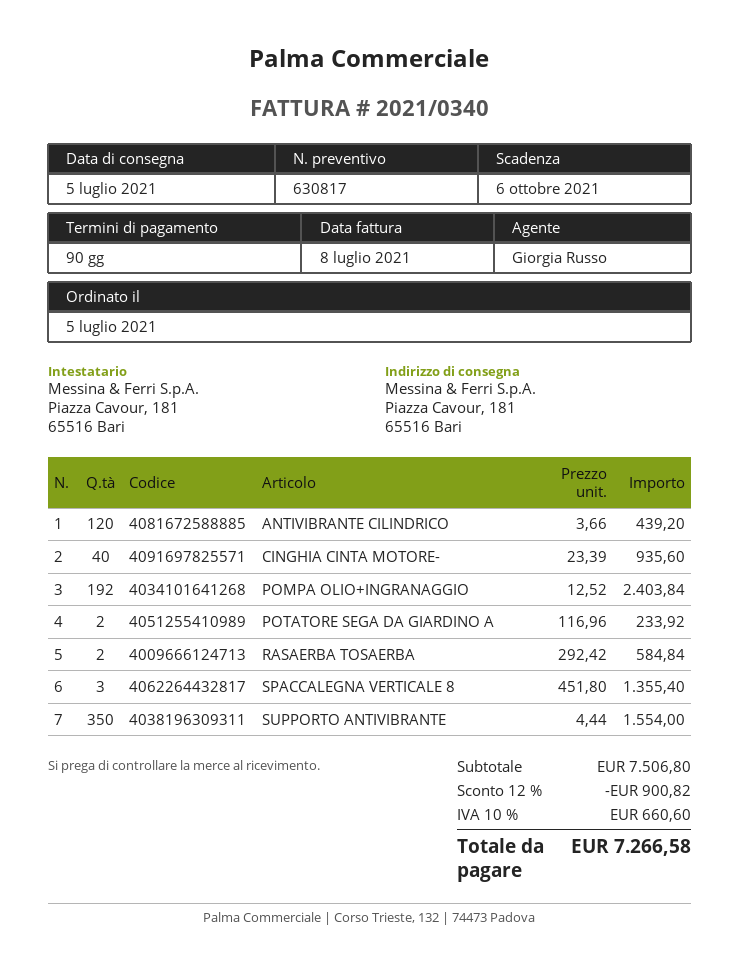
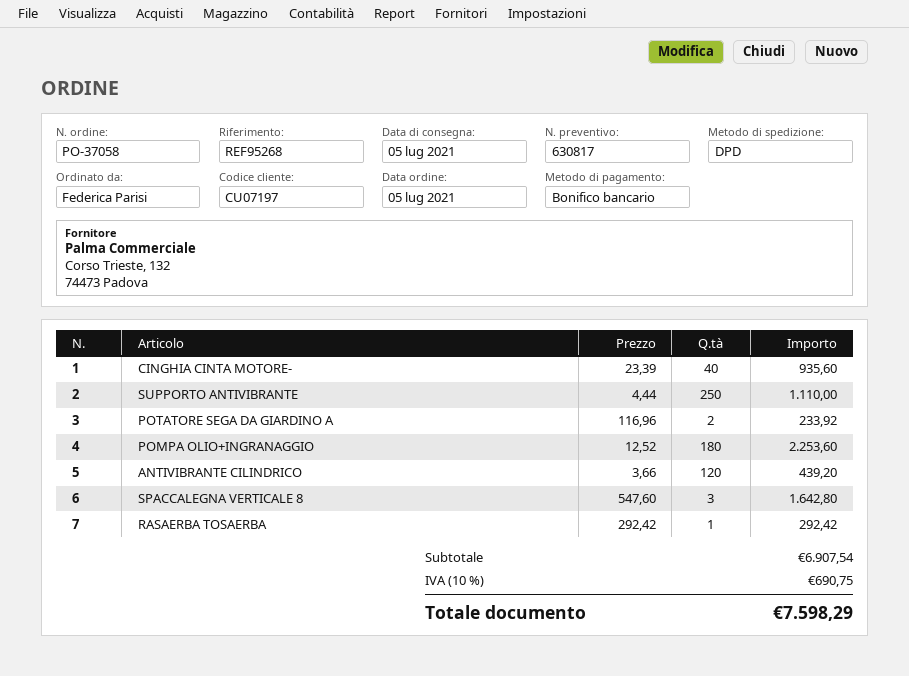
POMPA OLIO+INGRANAGGIO: 192 x 12.52 = 2403.84 -> 180 x 12.52 = 2253.60
RASAERBA TOSAERBA: 2 x 292.42 = 584.84 -> 1 x 292.42 = 292.42
SPACCALEGNA VERTICALE 8: 3 x 451.80 = 1355.40 -> 3 x 547.60 = 1642.80
SUPPORTO ANTIVIBRANTE: 350 x 4.44 = 1554.00 -> 250 x 4.44 = 1110.00
subtotal: 7506.80 -> 6907.54
discount: 12% = 900.82 -> none
tax: 10% = 660.60 -> 10% = 690.75
total: 7266.58 -> 7598.29

